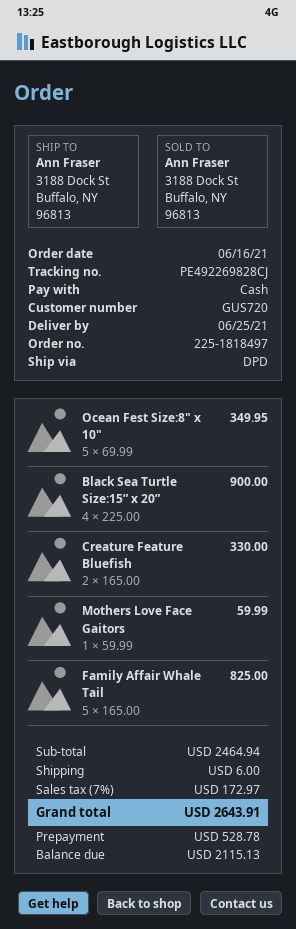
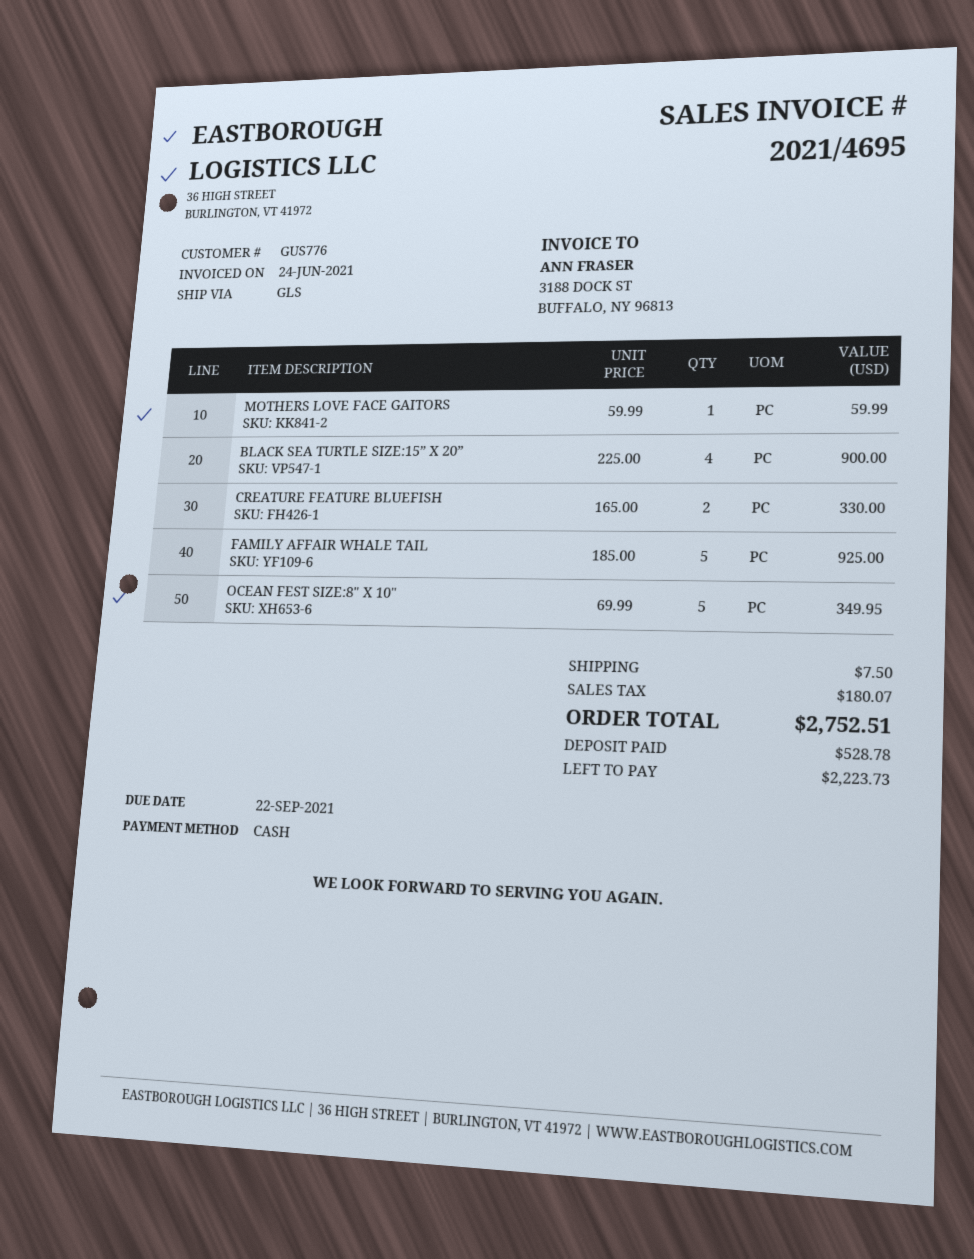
customer number: GUS720 -> GUS776
shipping method: DPD -> GLS
Family Affair Whale Tail: 5 x 165.00 = 825.00 -> 5 x 185.00 = 925.00
shipping: 6.00 -> 7.50
tax: 172.97 -> 180.07
total: 2643.91 -> 2752.51
balance: 2115.13 -> 2223.73

